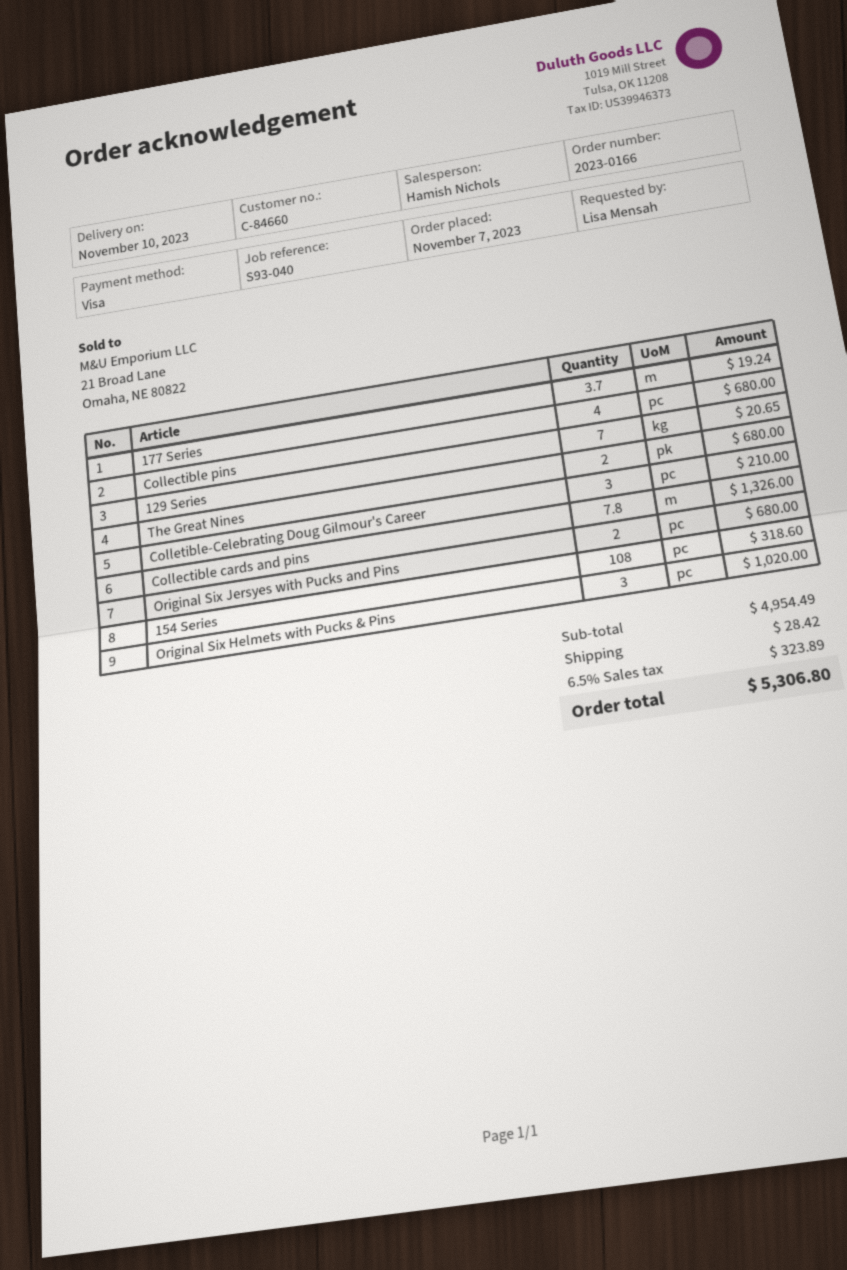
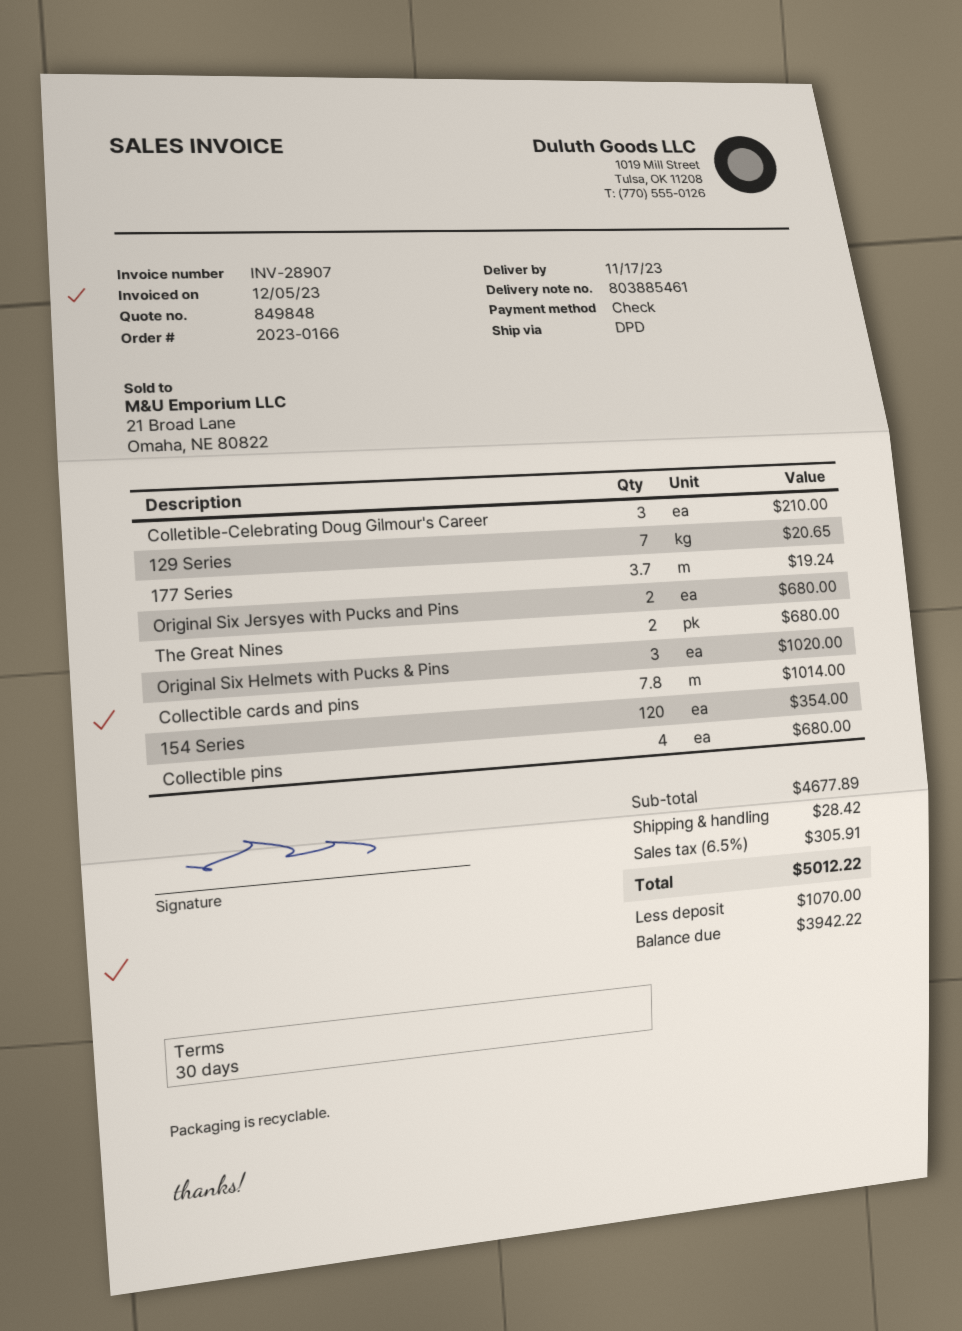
delivery date: 2023-11-10 -> 2023-11-17
payment method: Visa -> cheque
Collectible cards and pins: 7.8 for 1326.00 -> 7.8 for 1014.00
154 Series: 108 for 318.60 -> 120 for 354.00
subtotal: 4954.49 -> 4677.89
tax: 6.5% = 323.89 -> 6.5% = 305.91
total: 5306.80 -> 5012.22

